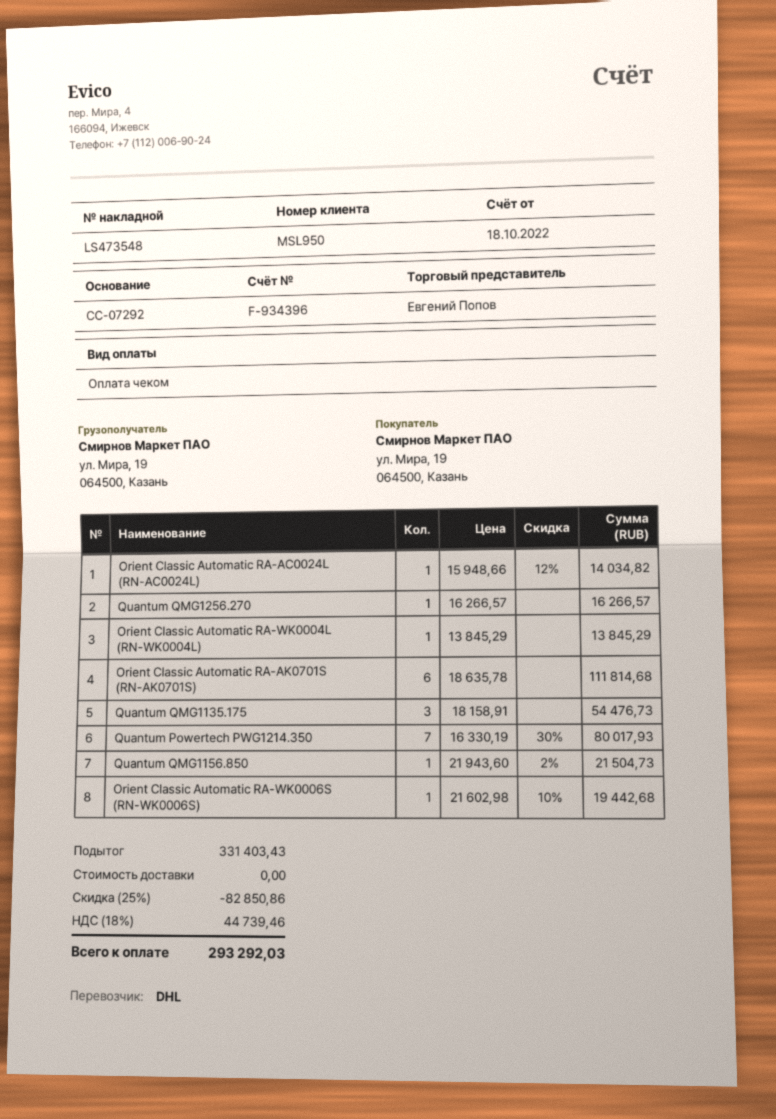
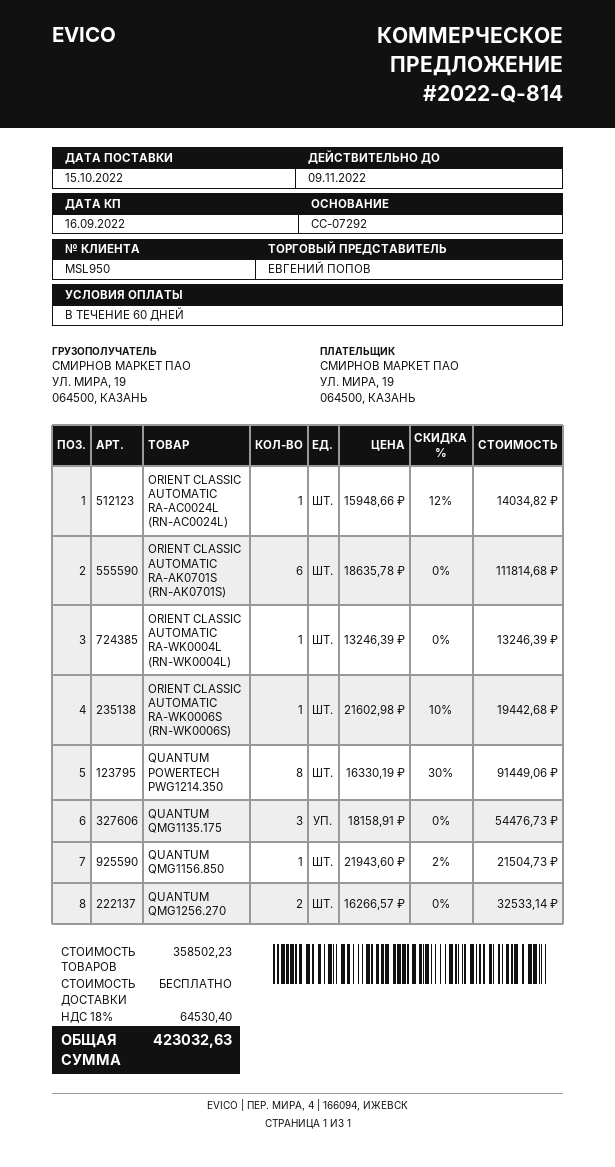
Quantum QMG1256.270: 1 x 16266.57 = 16266.57 -> 2 x 16266.57 = 32533.14
Orient Classic Automatic RA-WK0004L (RN-WK0004L): 1 x 13845.29 = 13845.29 -> 1 x 13246.39 = 13246.39
Quantum Powertech PWG1214.350: 7 x 16330.19 - 30% = 80017.93 -> 8 x 16330.19 - 30% = 91449.06
subtotal: 331403.43 -> 358502.23
discount: 25% = 82850.86 -> none
tax: 18% = 44739.46 -> 18% = 64530.40
total: 293292.03 -> 423032.63

